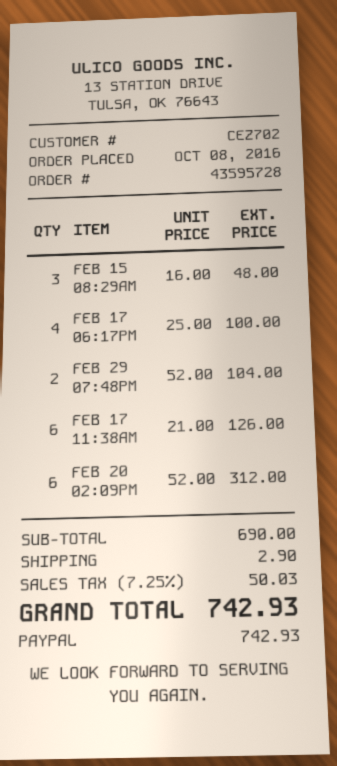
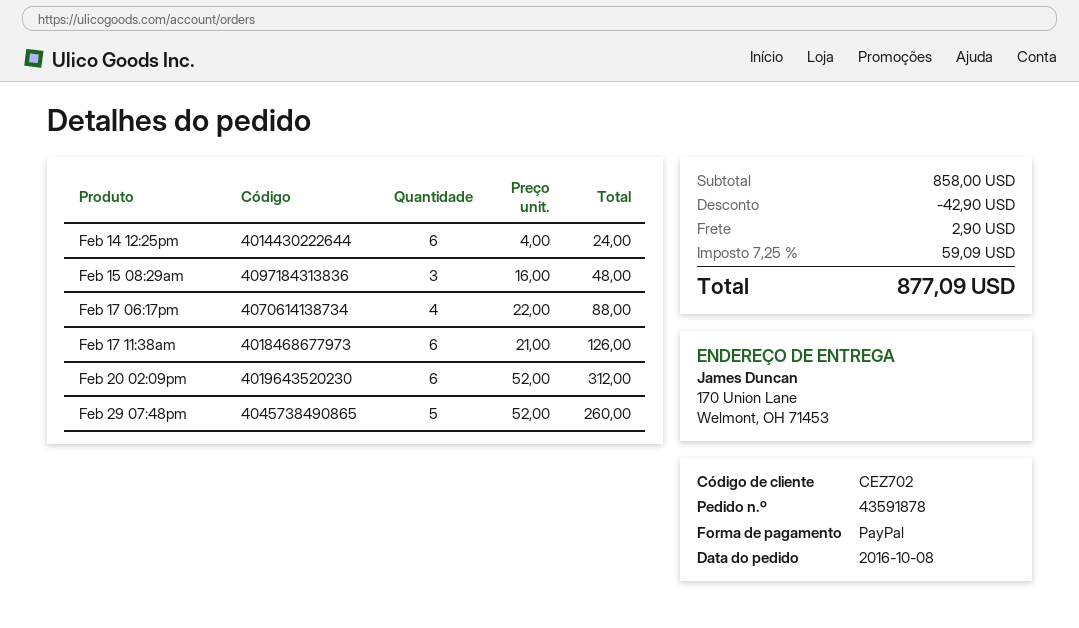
order number: 43595728 -> 43591878
FEB 17 06:17PM: 4 x 25.00 = 100.00 -> 4 x 22.00 = 88.00
FEB 29 07:48PM: 2 x 52.00 = 104.00 -> 5 x 52.00 = 260.00
Feb 14 12:25pm: none -> 6 x 4.00 = 24.00
subtotal: 690.00 -> 858.00
discount: none -> 42.90
tax: 7.25% = 50.03 -> 7.25% = 59.09
total: 742.93 -> 877.09

